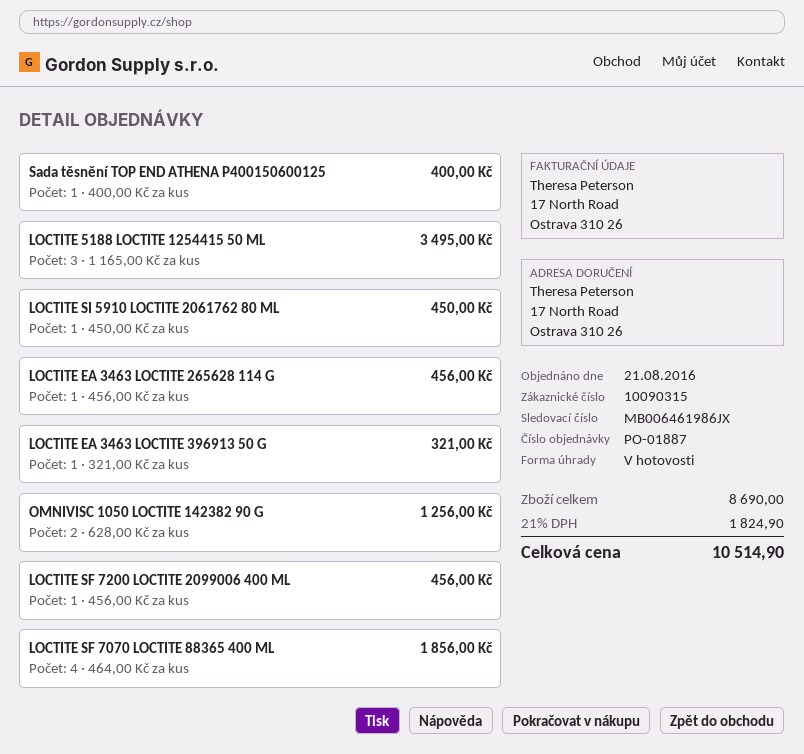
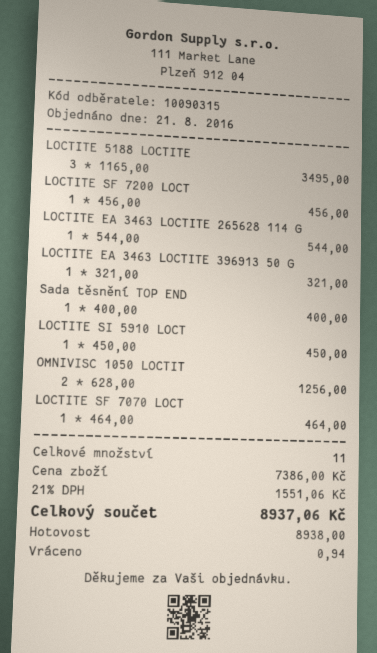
LOCTITE EA 3463 LOCTITE 265628 114 G: 1 x 456.00 = 456.00 -> 1 x 544.00 = 544.00
LOCTITE SF 7070 LOCTITE 88365 400 ML: 4 x 464.00 = 1856.00 -> 1 x 464.00 = 464.00
subtotal: 8690.00 -> 7386.00
tax: 21% = 1824.90 -> 21% = 1551.06
total: 10514.90 -> 8937.06

